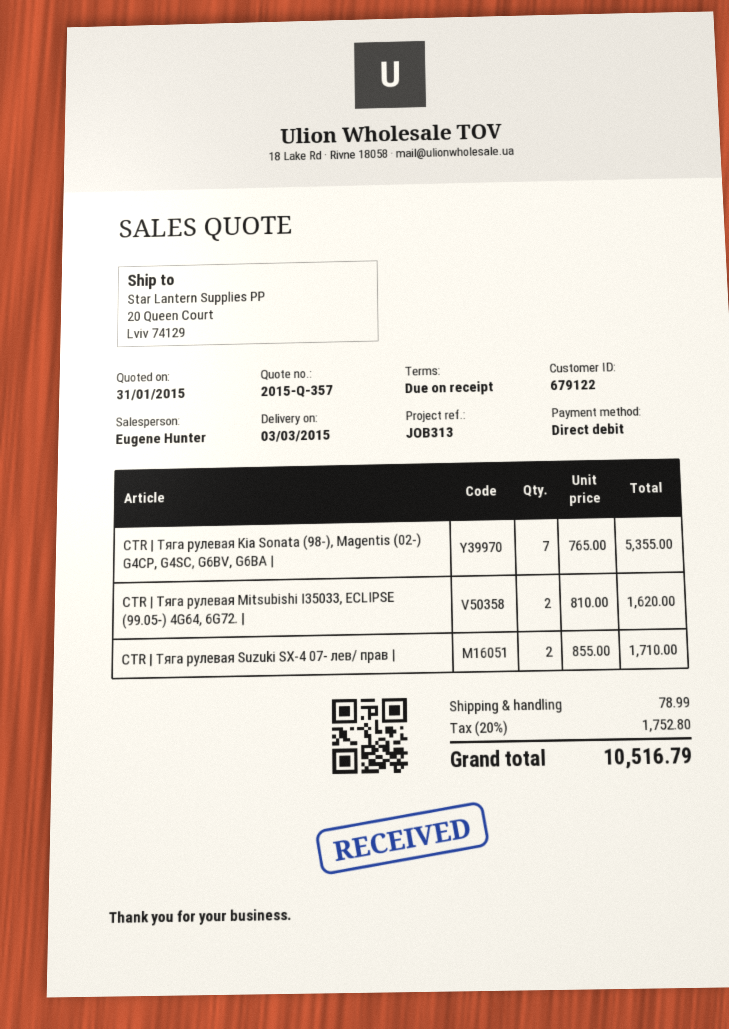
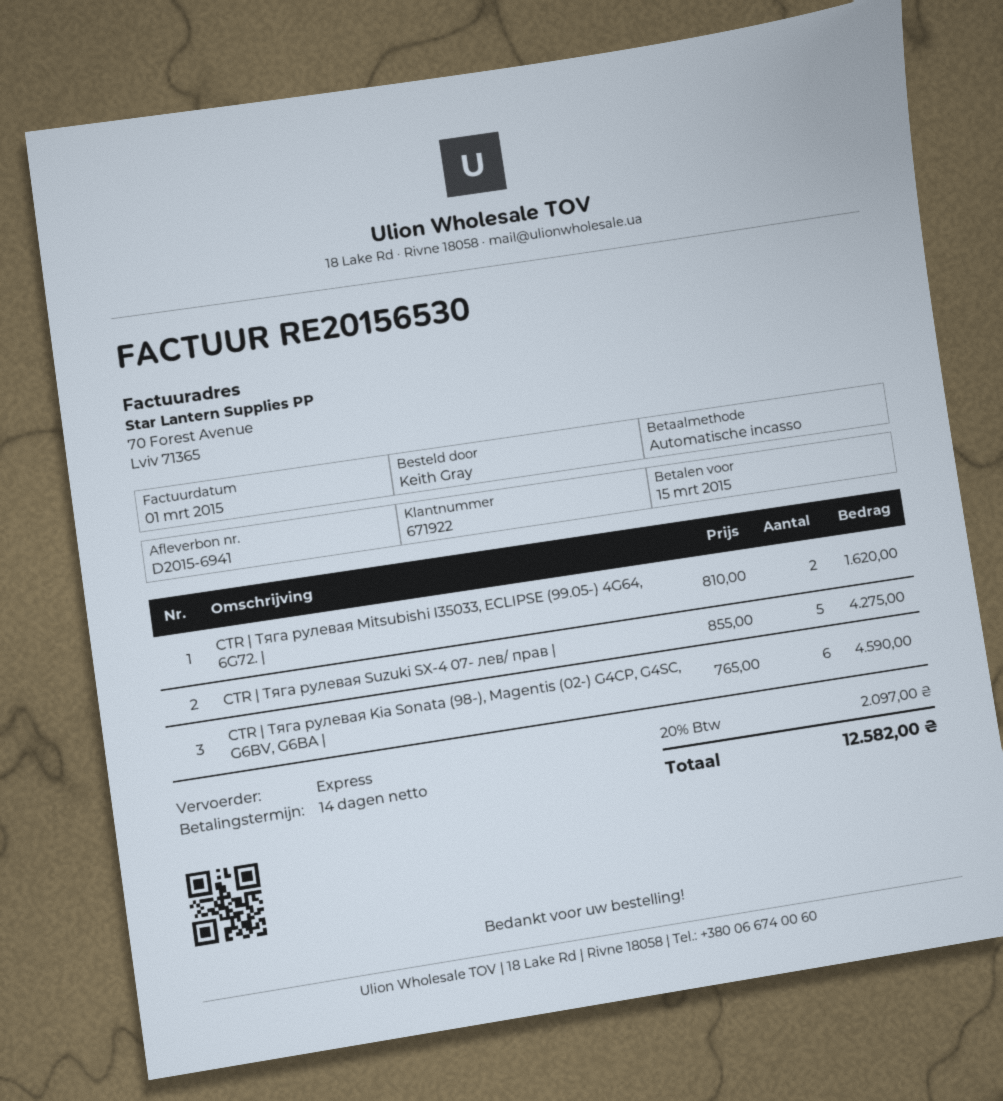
payment terms: on receipt -> 14 days
customer number: 679122 -> 671922
CTR | Тяга рулевая Kia Sonata (98-), Magentis (02-) G4CP, G4SC, G6BV, G6BA |: 7 x 765.00 = 5355.00 -> 6 x 765.00 = 4590.00
CTR | Тяга рулевая Suzuki SX-4 07- лев/ прав |: 2 x 855.00 = 1710.00 -> 5 x 855.00 = 4275.00
shipping: 78.99 -> none
tax: 20% = 1752.80 -> 20% = 2097.00
total: 10516.79 -> 12582.00

